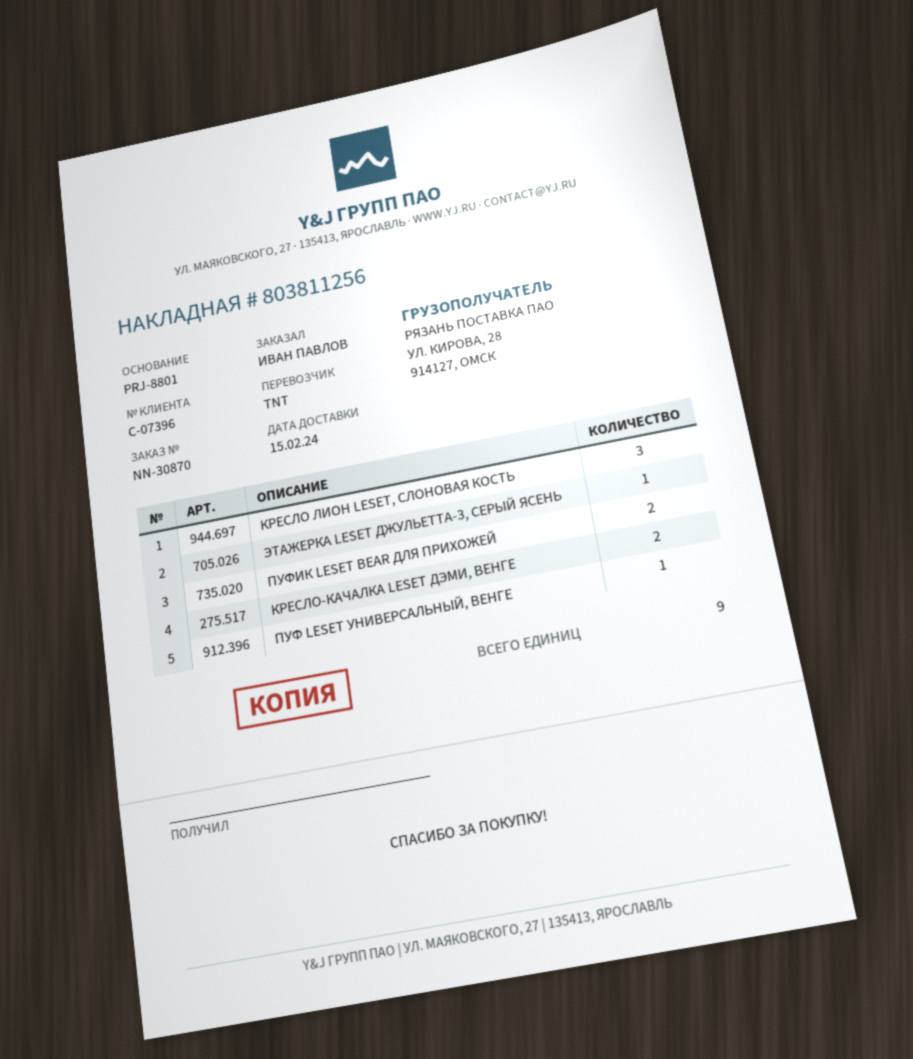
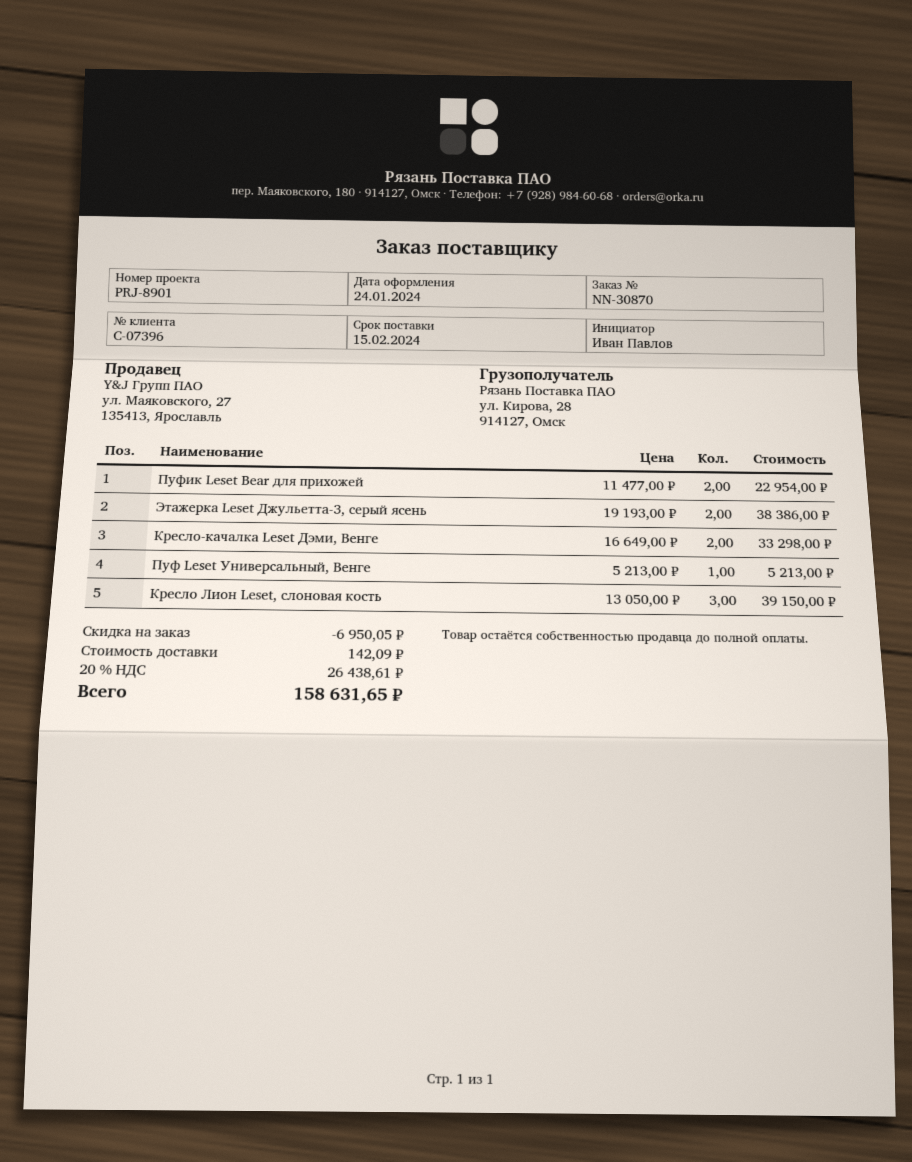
reference: PRJ-8801 -> PRJ-8901
ЭТАЖЕРКА LESET ДЖУЛЬЕТТА-3, СЕРЫЙ ЯСЕНЬ: 1 -> 2

